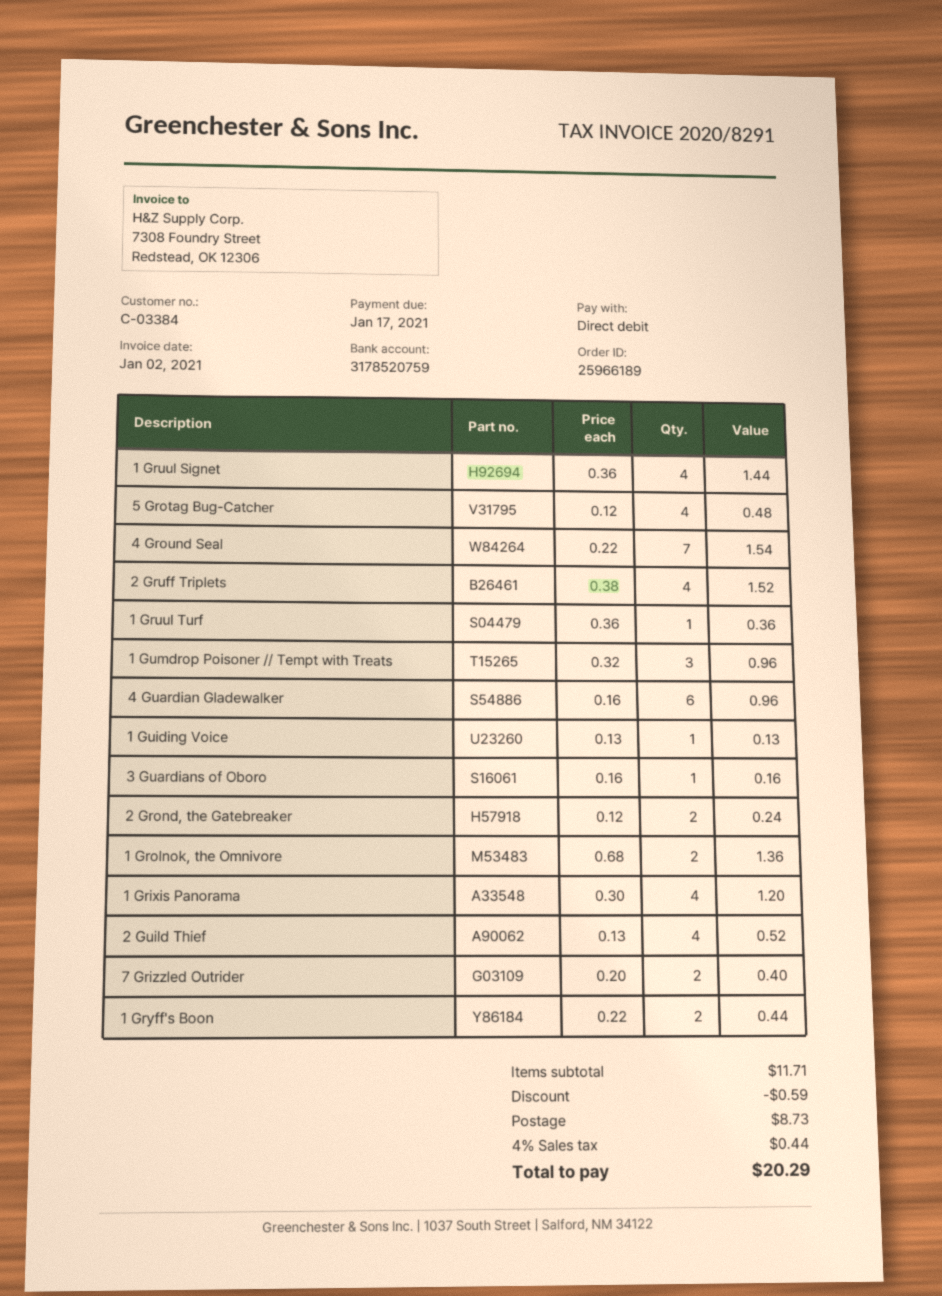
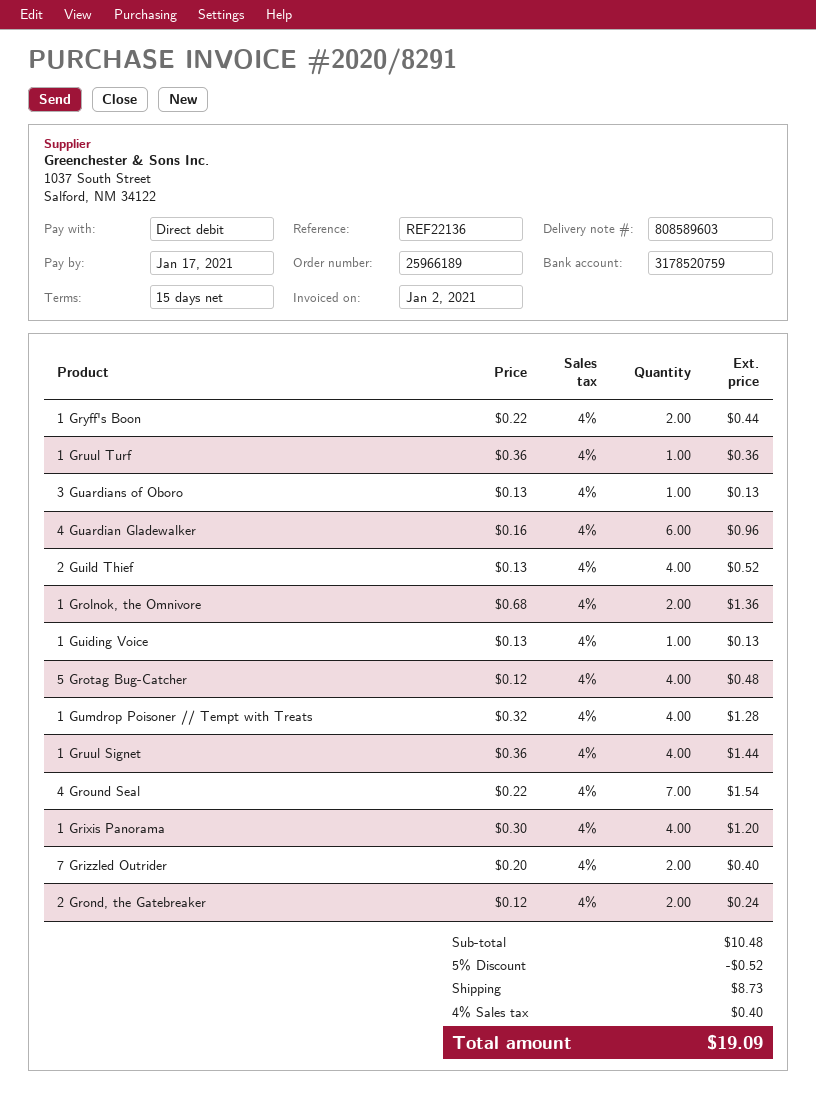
2 Gruff Triplets: 4 x 0.38 = 1.52 -> none
1 Gumdrop Poisoner // Tempt with Treats: 3 x 0.32 = 0.96 -> 4 x 0.32 = 1.28
3 Guardians of Oboro: 1 x 0.16 = 0.16 -> 1 x 0.13 = 0.13
subtotal: 11.71 -> 10.48
discount: 0.59 -> 0.52
tax: 4% = 0.44 -> 4% = 0.40
total: 20.29 -> 19.09

